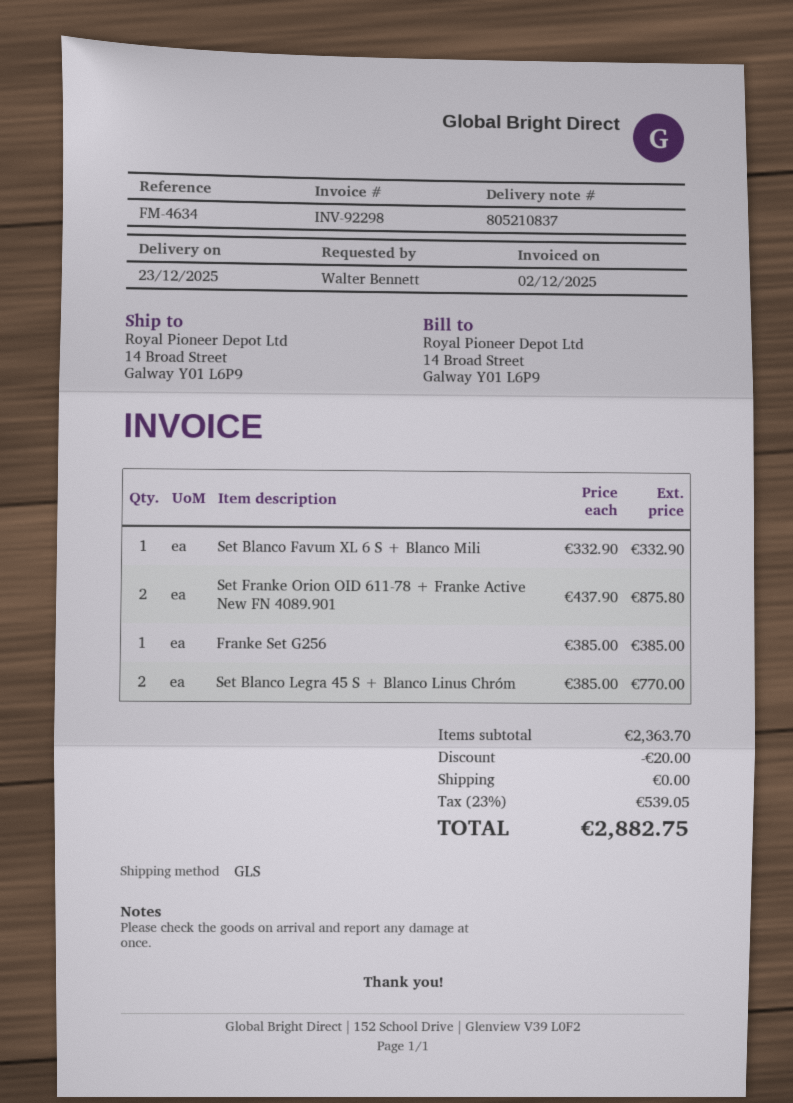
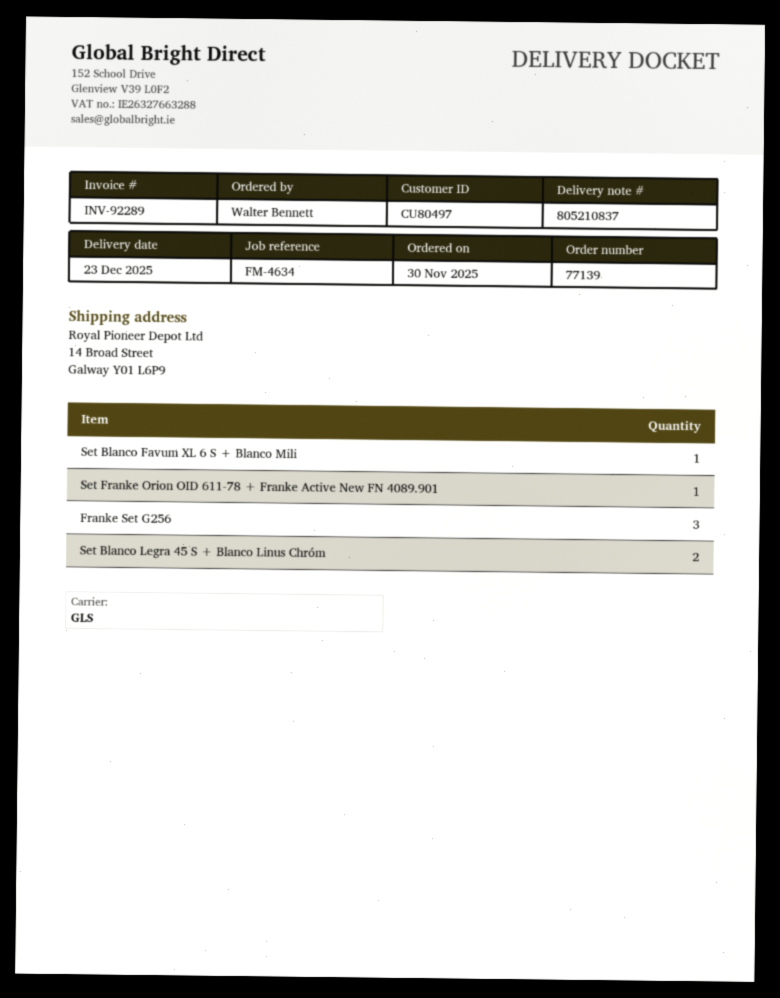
invoice number: INV-92298 -> INV-92289
Set Franke Orion OID 611-78 + Franke Active New FN 4089.901: 2 -> 1
Franke Set G256: 1 -> 3

